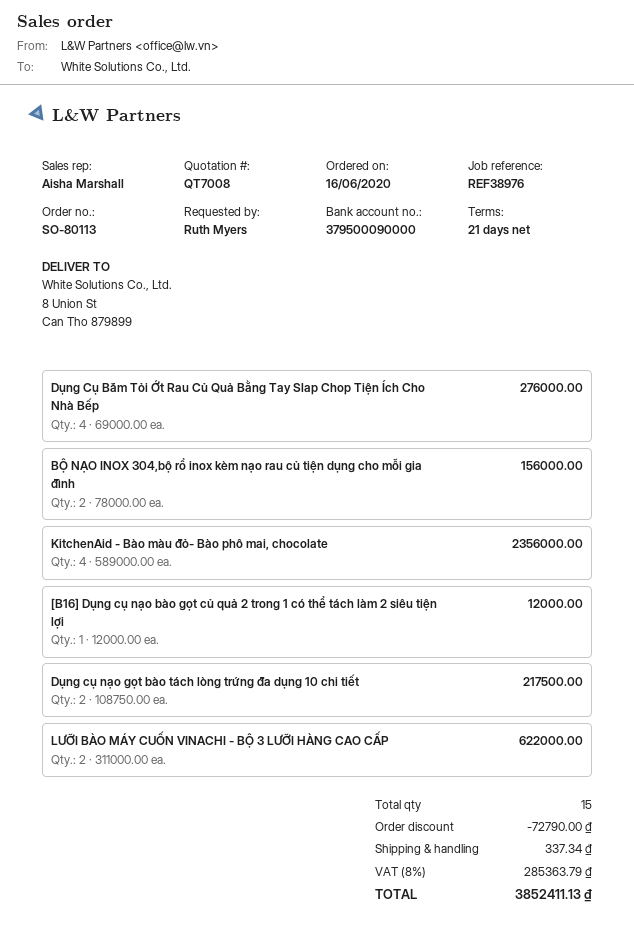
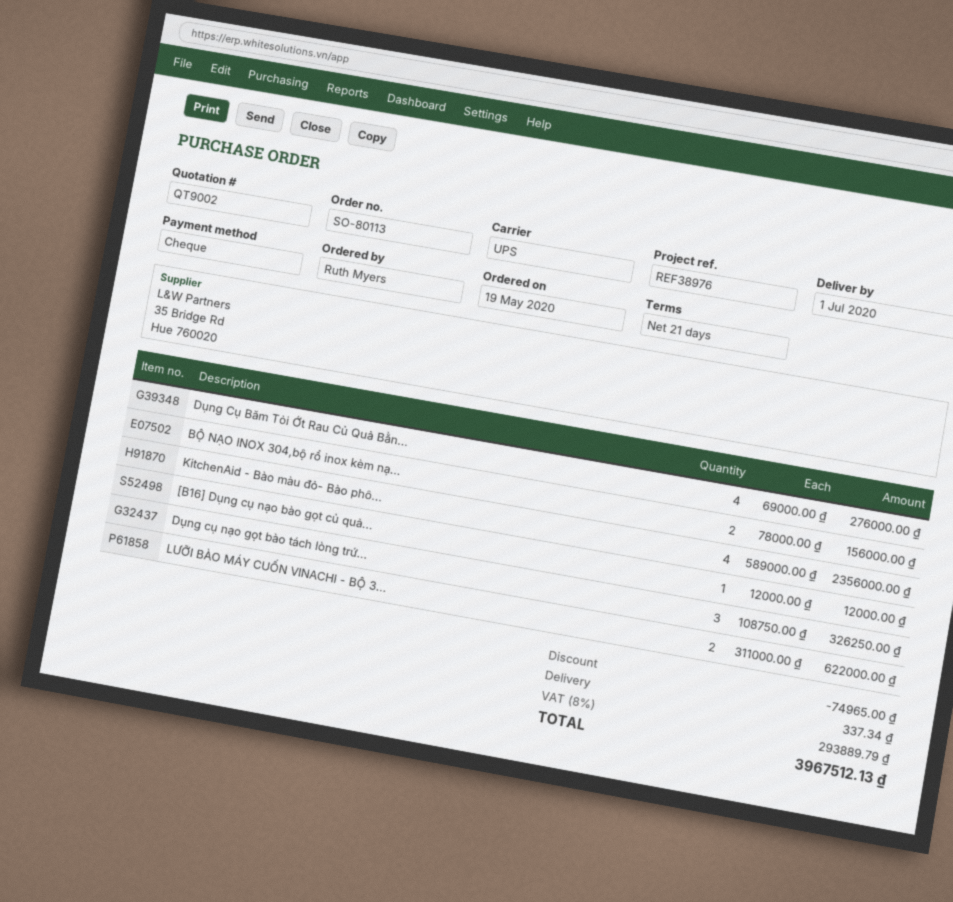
quote number: QT7008 -> QT9002
order date: 2020-06-16 -> 2020-05-19
Dụng cụ nạo gọt bào tách lòng trứng đa dụng 10 chi tiết: 2 x 108750.00 = 217500.00 -> 3 x 108750.00 = 326250.00
discount: 72790.00 -> 74965.00
tax: 8% = 285363.79 -> 8% = 293889.79
total: 3852411.13 -> 3967512.13

